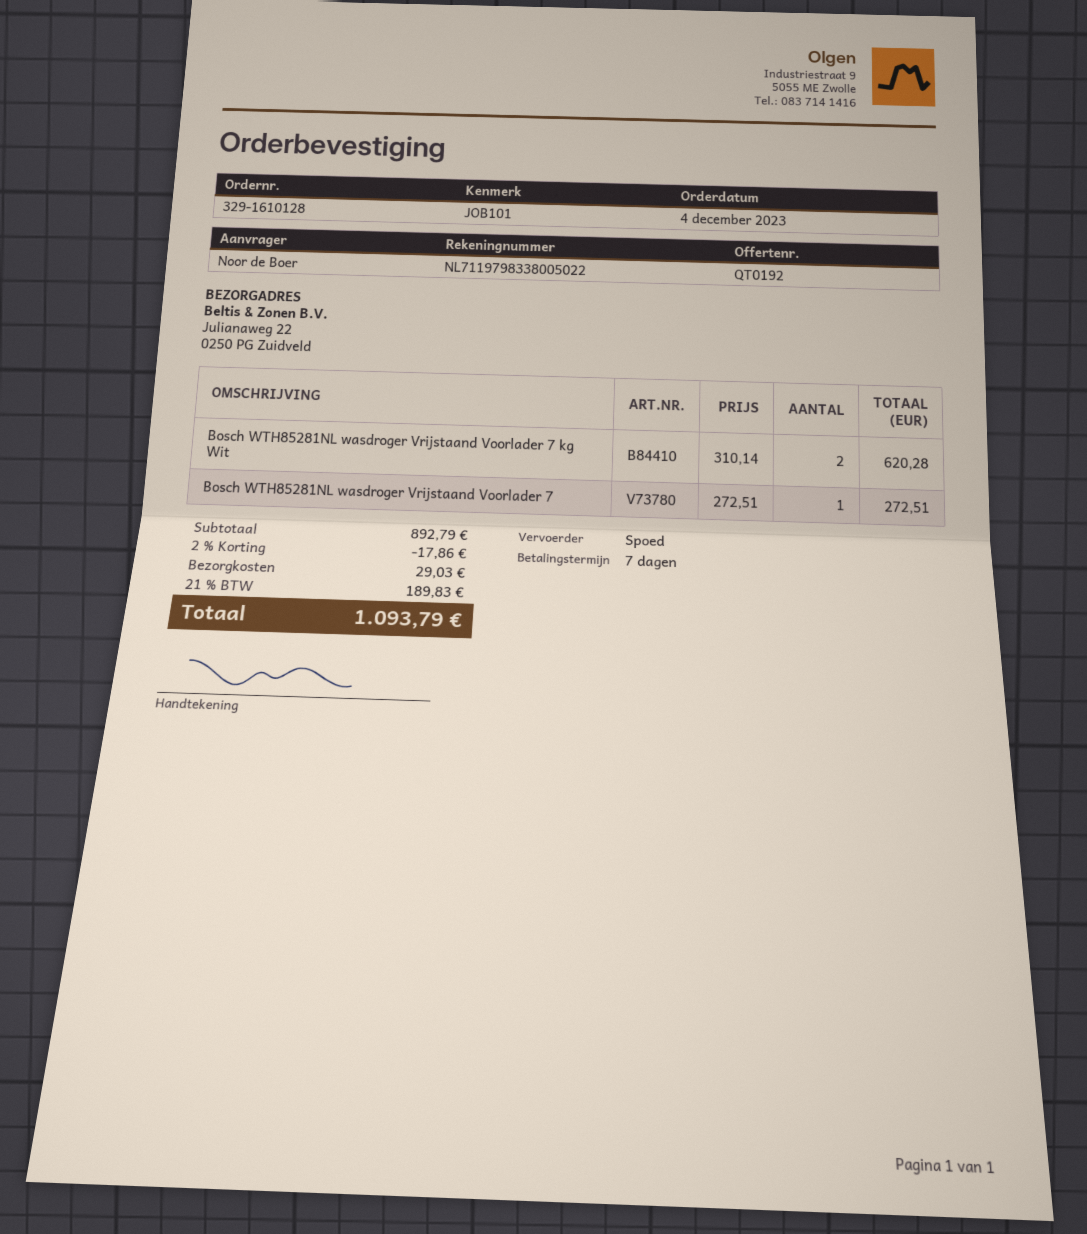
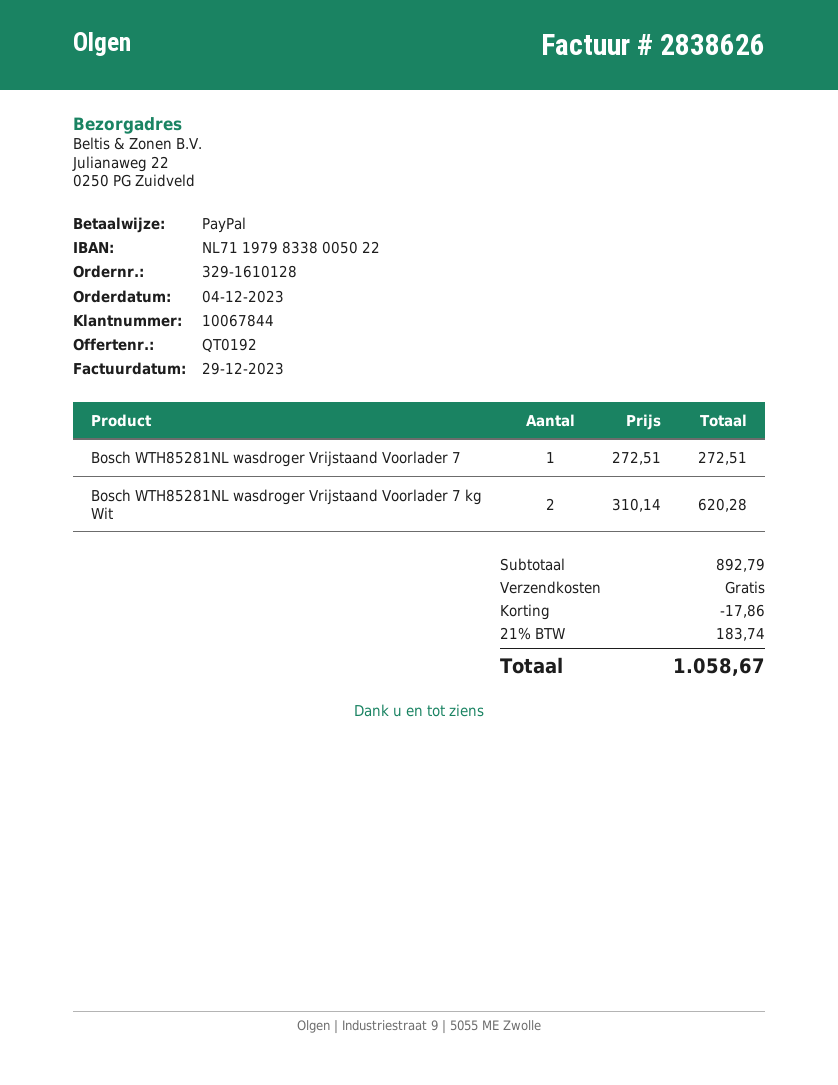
shipping: 29.03 -> 0.00
tax: 21% = 189.83 -> 21% = 183.74
total: 1093.79 -> 1058.67

